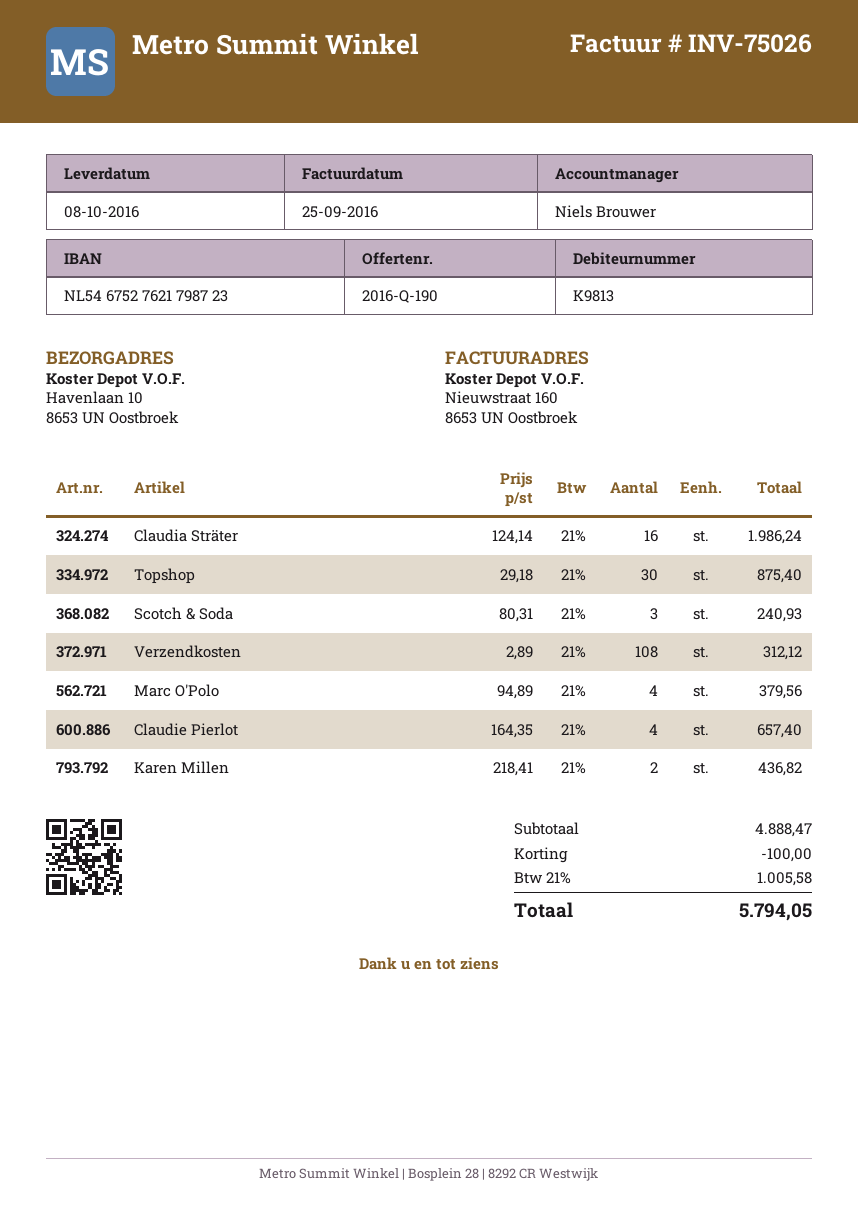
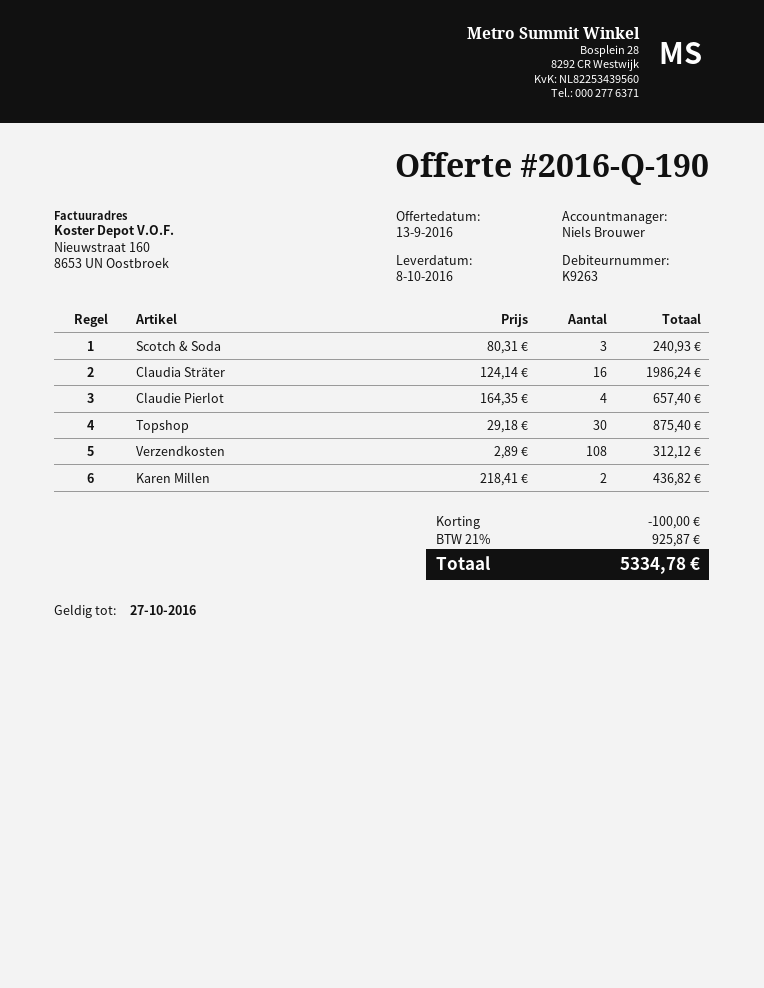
customer number: K9813 -> K9263
Marc O'Polo: 4 x 94.89 = 379.56 -> none
tax: 21% = 1005.58 -> 21% = 925.87
total: 5794.05 -> 5334.78

